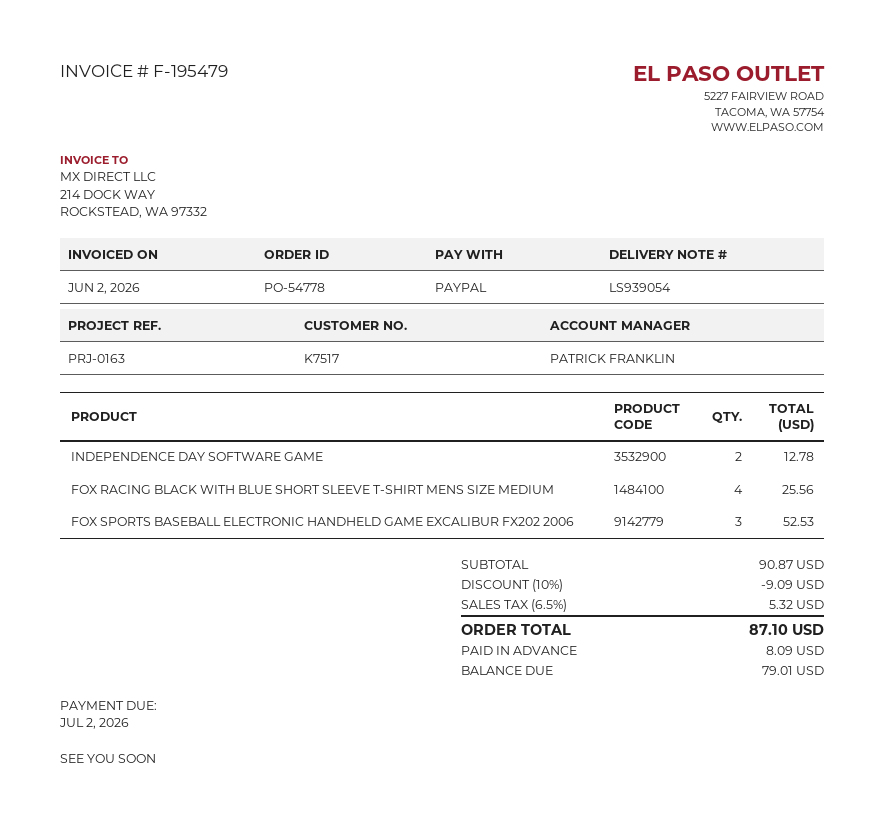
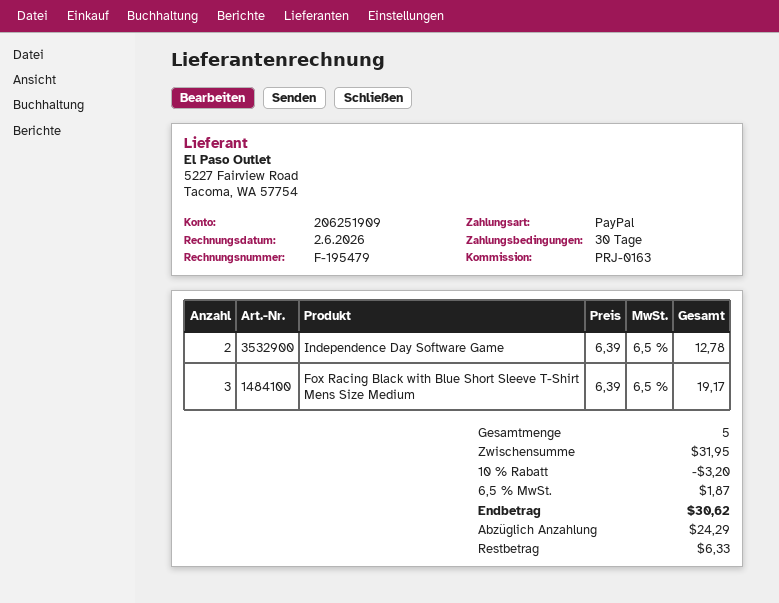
FOX RACING BLACK WITH BLUE SHORT SLEEVE T-SHIRT MENS SIZE MEDIUM: 4 for 25.56 -> 3 for 19.17
FOX SPORTS BASEBALL ELECTRONIC HANDHELD GAME EXCALIBUR FX202 2006: 3 for 52.53 -> none
subtotal: 90.87 -> 31.95
discount: 10% = 9.09 -> 10% = 3.20
tax: 6.5% = 5.32 -> 6.5% = 1.87
total: 87.10 -> 30.62
deposit: 8.09 -> 24.29
balance: 79.01 -> 6.33

